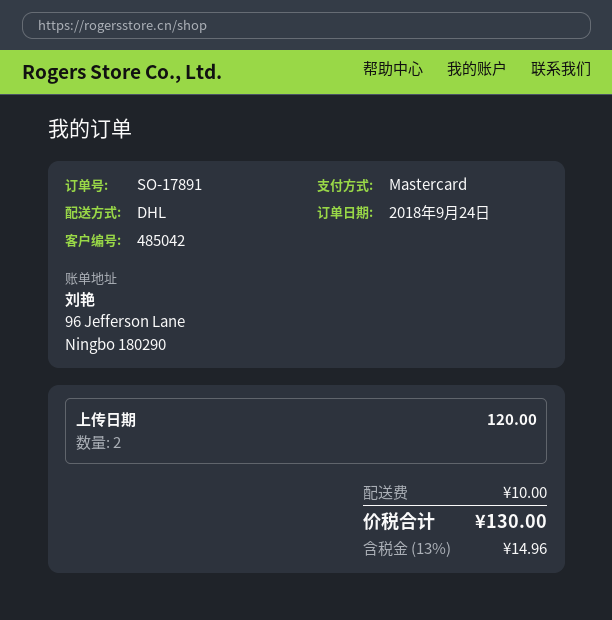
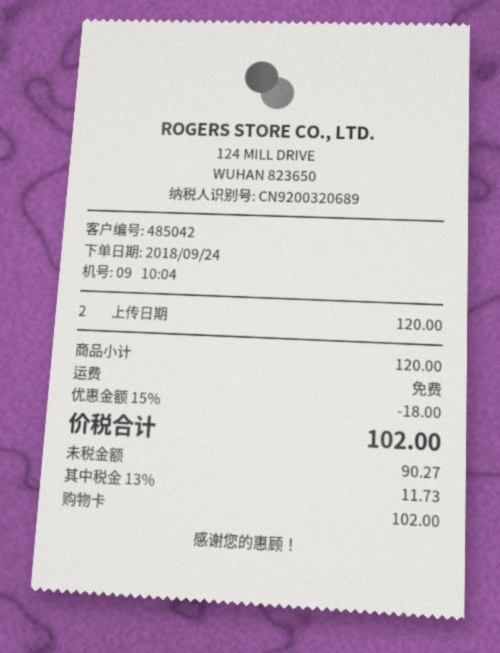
payment method: Mastercard -> gift card
discount: none -> 15% = 18.00
shipping: 10.00 -> 0.00
tax: 13% = 14.96 -> 13% = 11.73
total: 130.00 -> 102.00

